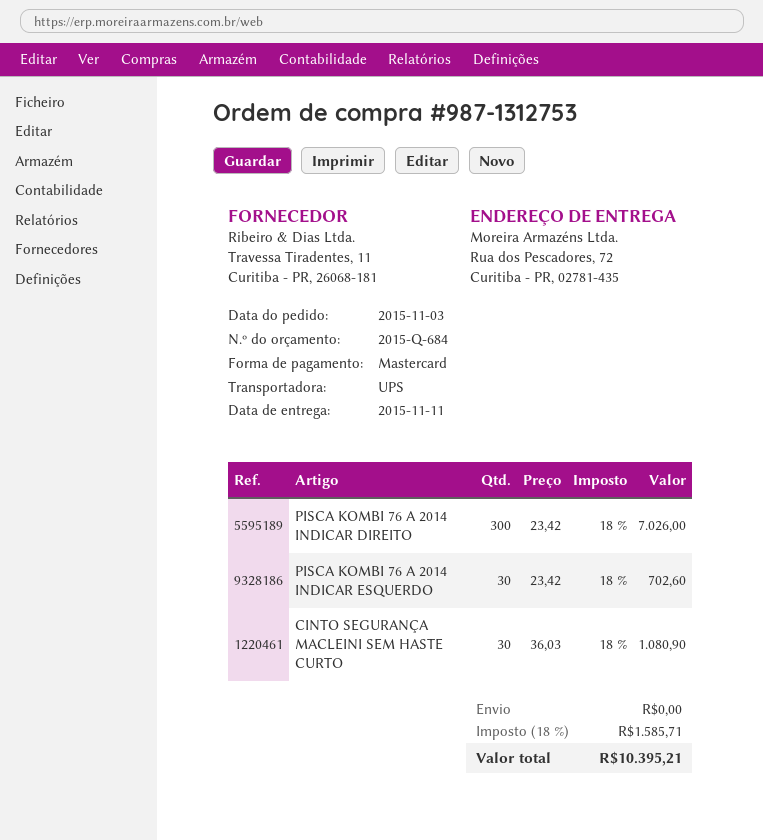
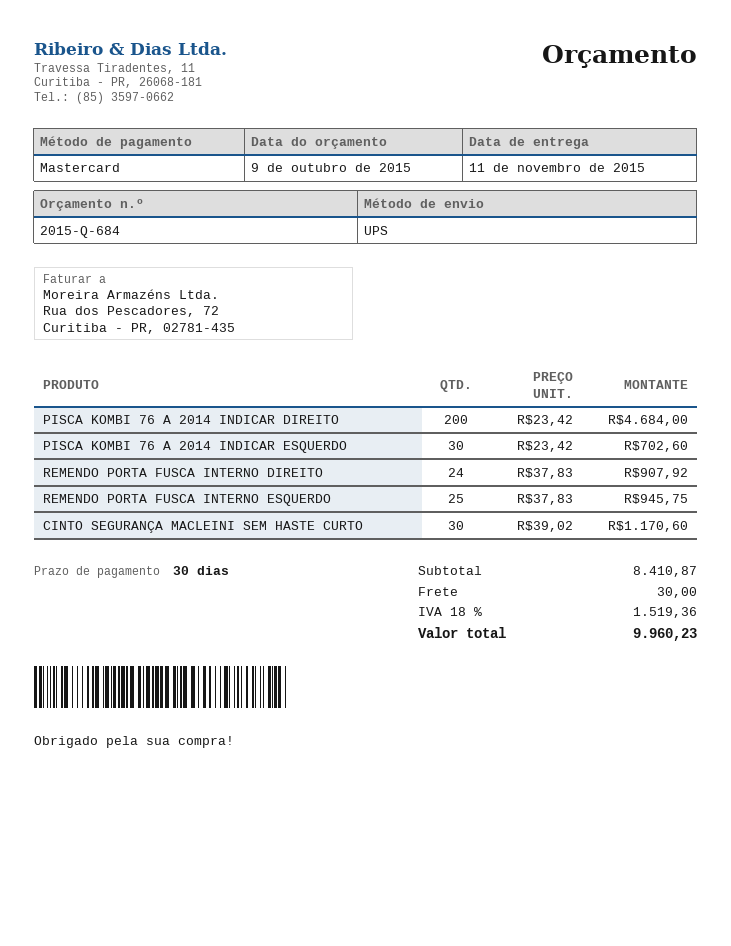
PISCA KOMBI 76 A 2014 INDICAR DIREITO: 300 x 23.42 = 7026.00 -> 200 x 23.42 = 4684.00
CINTO SEGURANÇA MACLEINI SEM HASTE CURTO: 30 x 36.03 = 1080.90 -> 30 x 39.02 = 1170.60
REMENDO PORTA FUSCA INTERNO DIREITO: none -> 24 x 37.83 = 907.92
REMENDO PORTA FUSCA INTERNO ESQUERDO: none -> 25 x 37.83 = 945.75
shipping: 0.00 -> 30.00
tax: 18% = 1585.71 -> 18% = 1519.36
total: 10395.21 -> 9960.23

